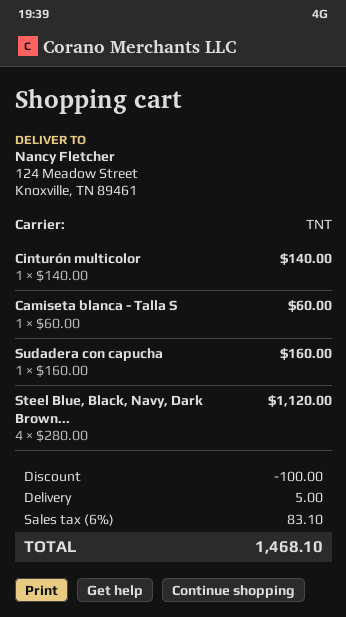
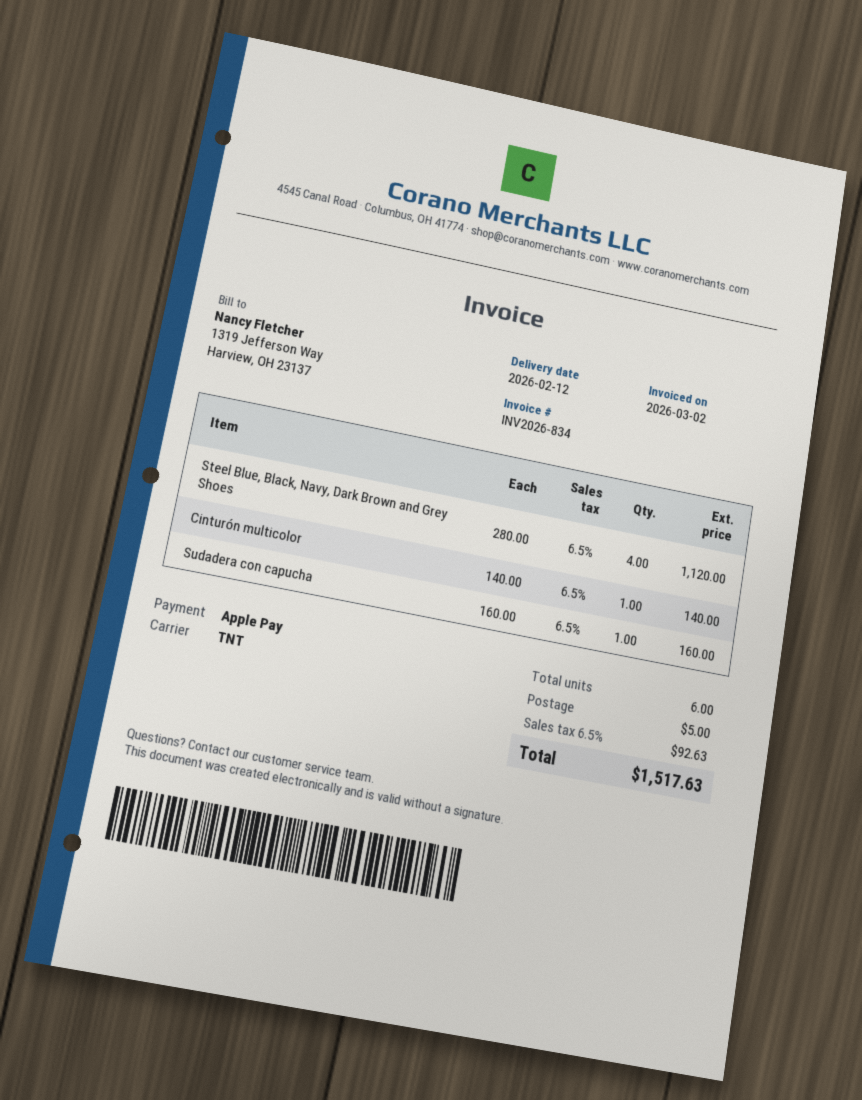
Camiseta blanca - Talla S: 1 x 60.00 = 60.00 -> none
discount: 100.00 -> none
tax: 6% = 83.10 -> 6.5% = 92.63
total: 1468.10 -> 1517.63

